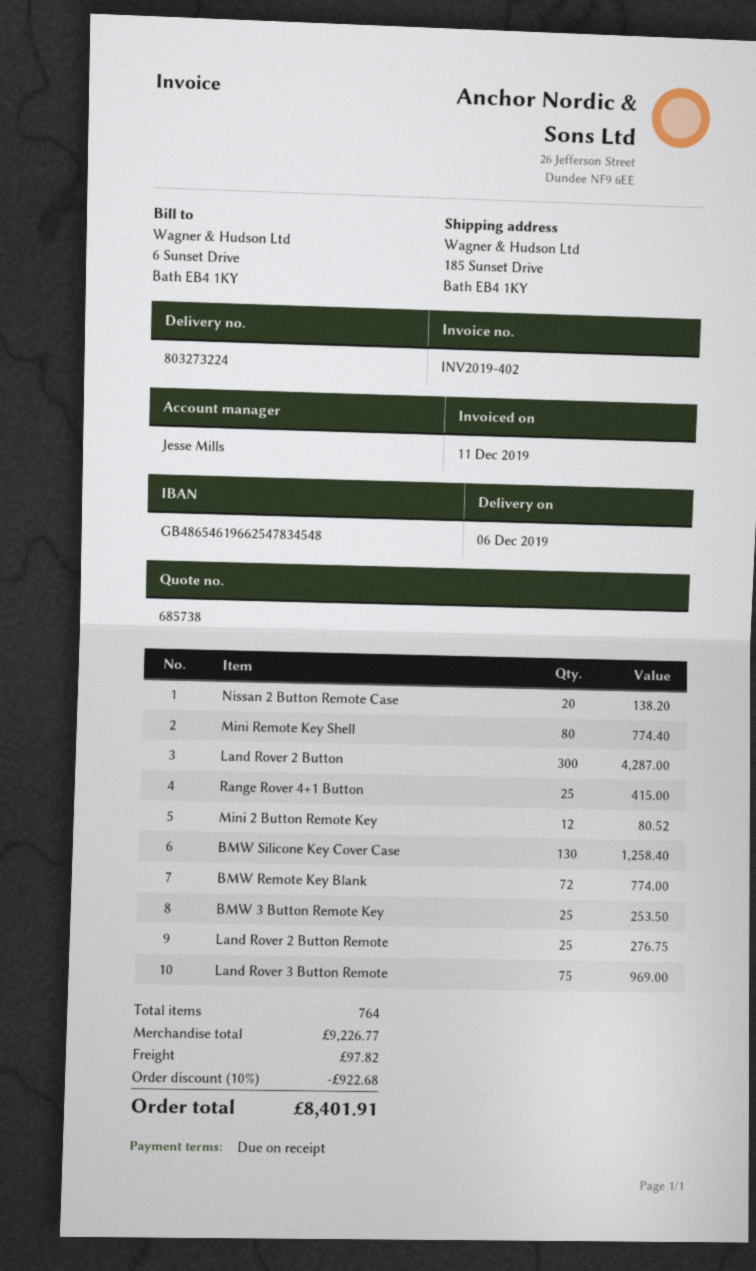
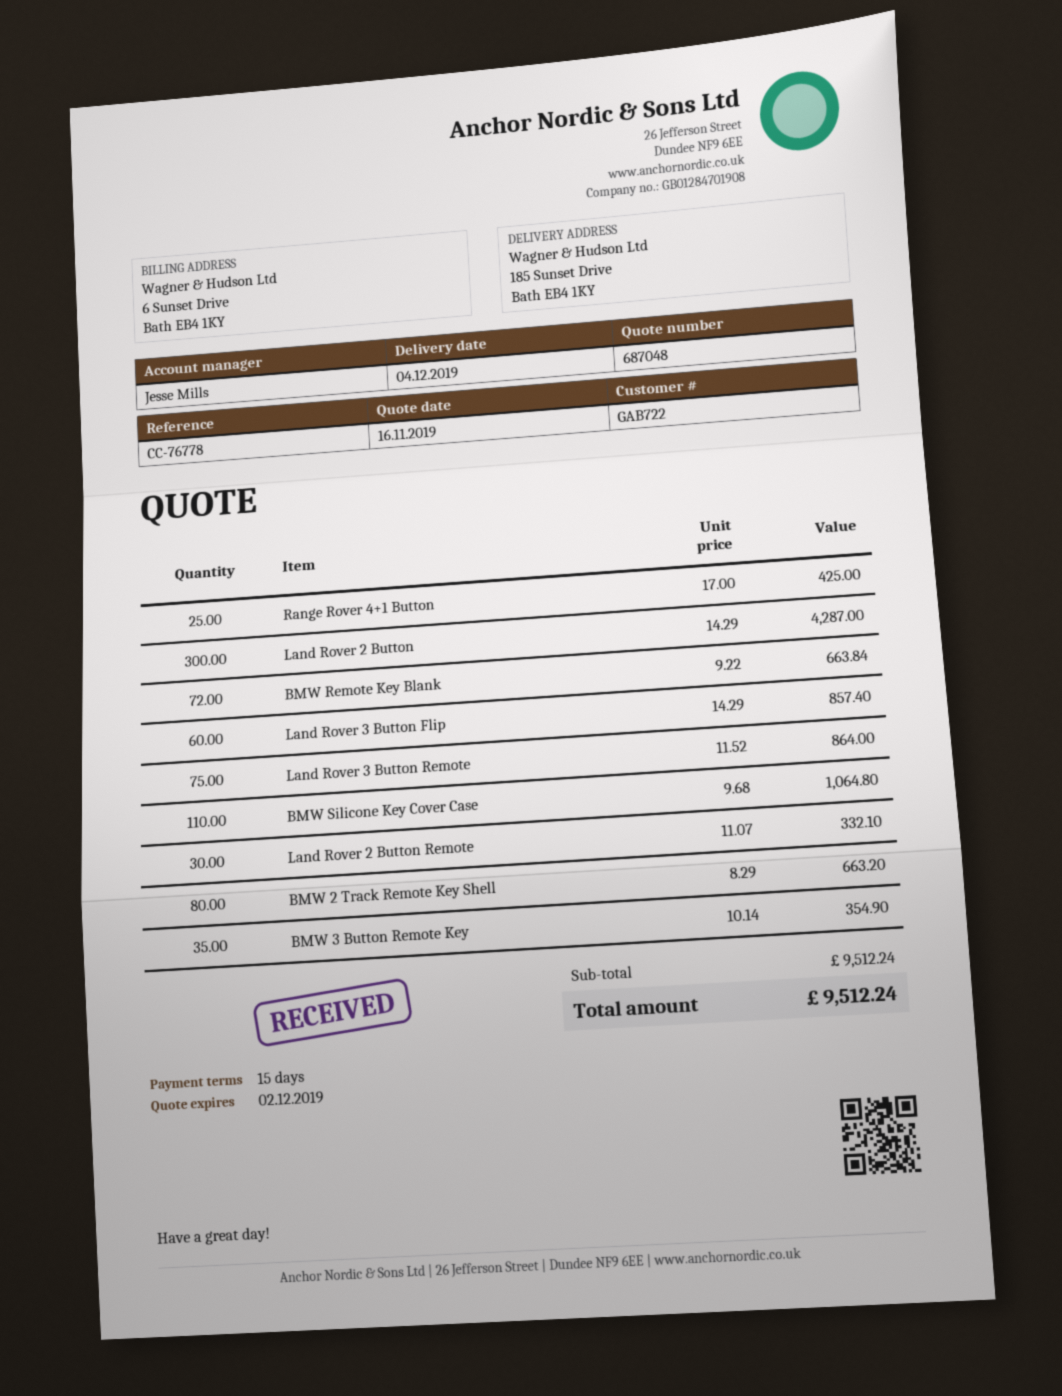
quote number: 685738 -> 687048
delivery date: 2019-12-06 -> 2019-12-04
payment terms: on receipt -> 15 days
Nissan 2 Button Remote Case: 20 for 138.20 -> none
Mini Remote Key Shell: 80 for 774.40 -> none
Range Rover 4+1 Button: 25 for 415.00 -> 25 for 425.00
Mini 2 Button Remote Key: 12 for 80.52 -> none
BMW Silicone Key Cover Case: 130 for 1258.40 -> 110 for 1064.80
BMW Remote Key Blank: 72 for 774.00 -> 72 for 663.84
BMW 3 Button Remote Key: 25 for 253.50 -> 35 for 354.90
Land Rover 2 Button Remote: 25 for 276.75 -> 30 for 332.10
Land Rover 3 Button Remote: 75 for 969.00 -> 75 for 864.00
Land Rover 3 Button Flip: none -> 60 for 857.40
BMW 2 Track Remote Key Shell: none -> 80 for 663.20
subtotal: 9226.77 -> 9512.24
discount: 10% = 922.68 -> none
shipping: 97.82 -> none
total: 8401.91 -> 9512.24

